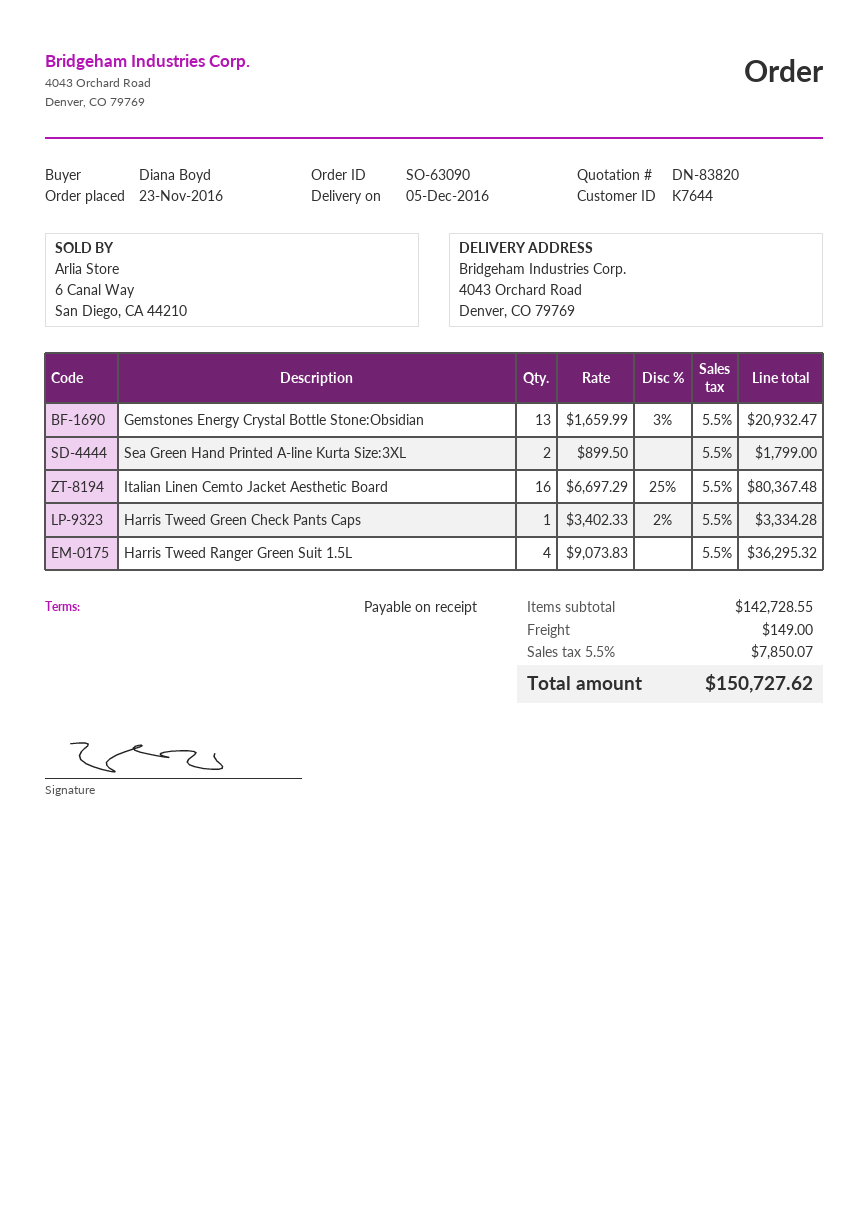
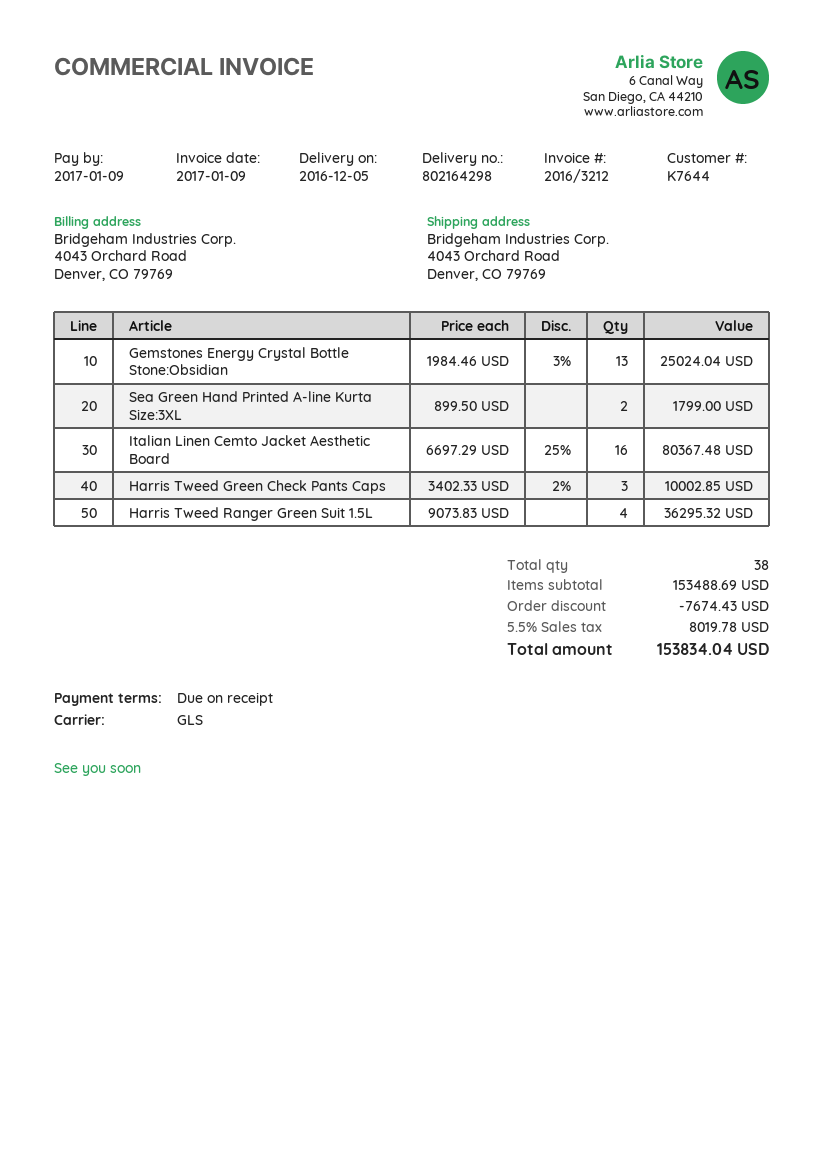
Gemstones Energy Crystal Bottle Stone:Obsidian: 13 x 1659.99 - 3% = 20932.47 -> 13 x 1984.46 - 3% = 25024.04
Harris Tweed Green Check Pants Caps: 1 x 3402.33 - 2% = 3334.28 -> 3 x 3402.33 - 2% = 10002.85
subtotal: 142728.55 -> 153488.69
discount: none -> 7674.43
shipping: 149.00 -> none
tax: 5.5% = 7850.07 -> 5.5% = 8019.78
total: 150727.62 -> 153834.04

